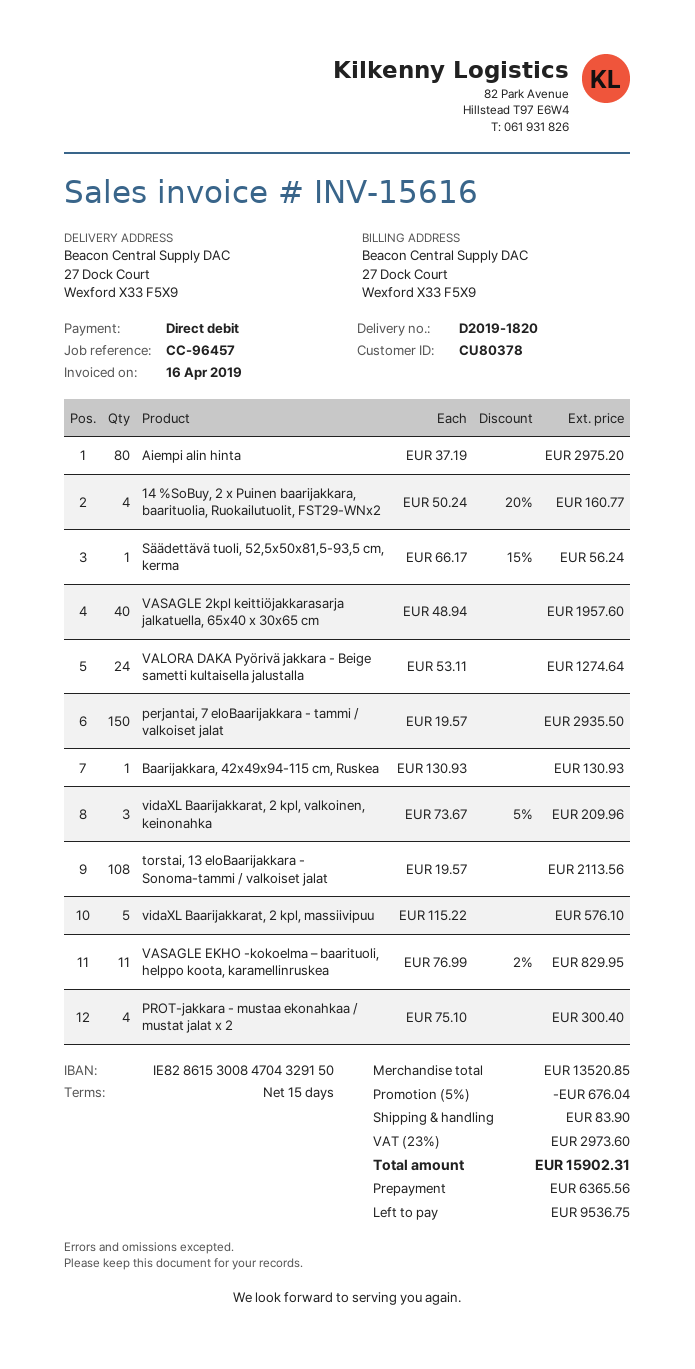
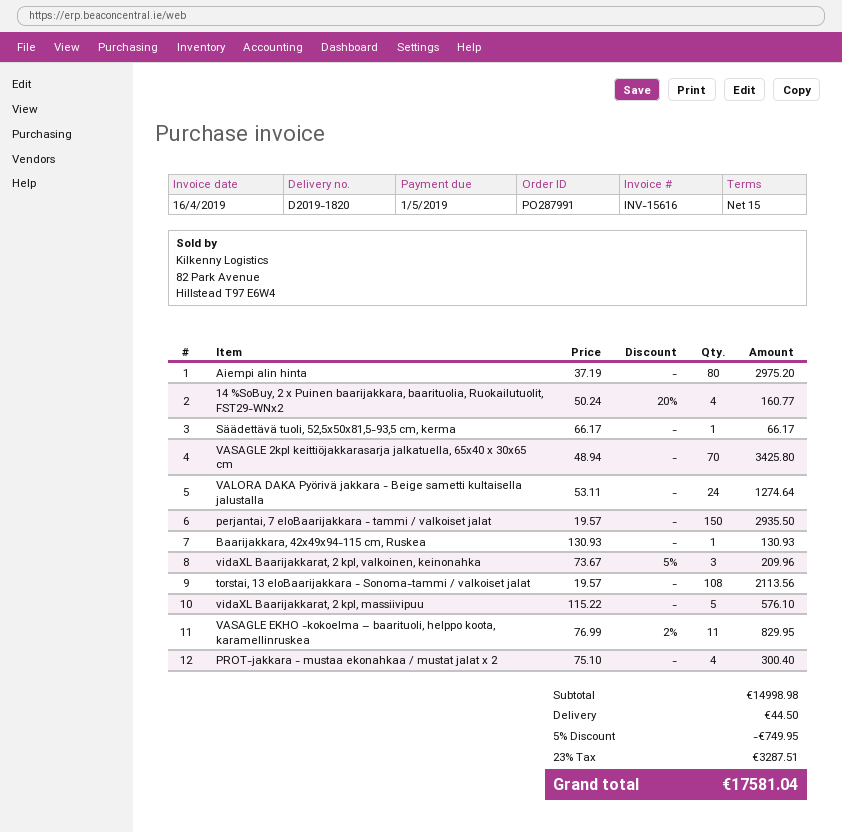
Säädettävä tuoli, 52,5x50x81,5-93,5 cm, kerma: 1 x 66.17 - 15% = 56.24 -> 1 x 66.17 = 66.17
VASAGLE 2kpl keittiöjakkarasarja jalkatuella, 65x40 x 30x65 cm: 40 x 48.94 = 1957.60 -> 70 x 48.94 = 3425.80
subtotal: 13520.85 -> 14998.98
discount: 5% = 676.04 -> 5% = 749.95
shipping: 83.90 -> 44.50
tax: 23% = 2973.60 -> 23% = 3287.51
total: 15902.31 -> 17581.04

